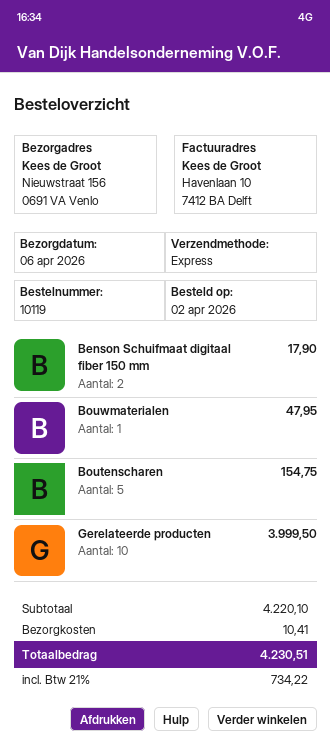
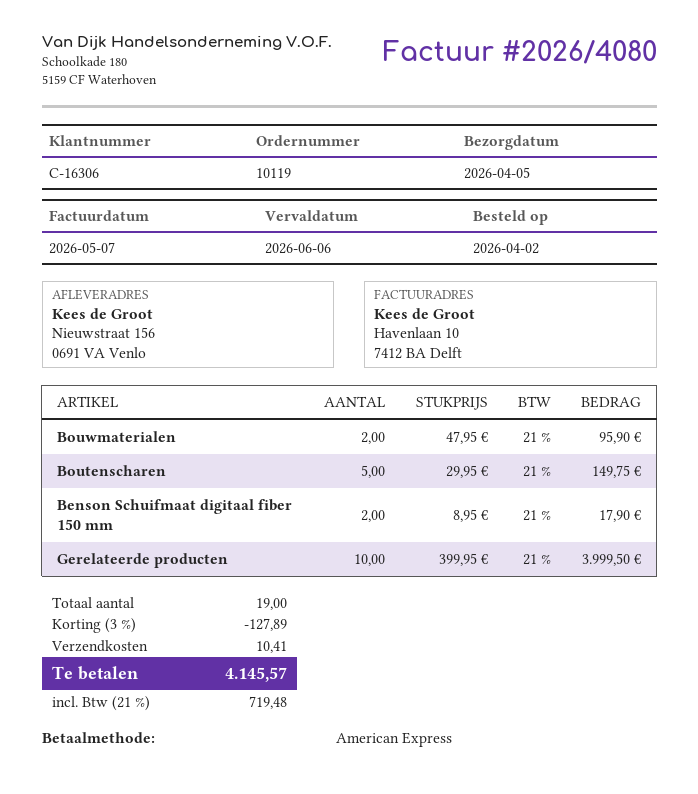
delivery date: 2026-04-06 -> 2026-04-05
Bouwmaterialen: 1 for 47.95 -> 2 for 95.90
Boutenscharen: 5 for 154.75 -> 5 for 149.75
discount: none -> 3% = 127.89
tax: 21% = 734.22 -> 21% = 719.48
total: 4230.51 -> 4145.57

